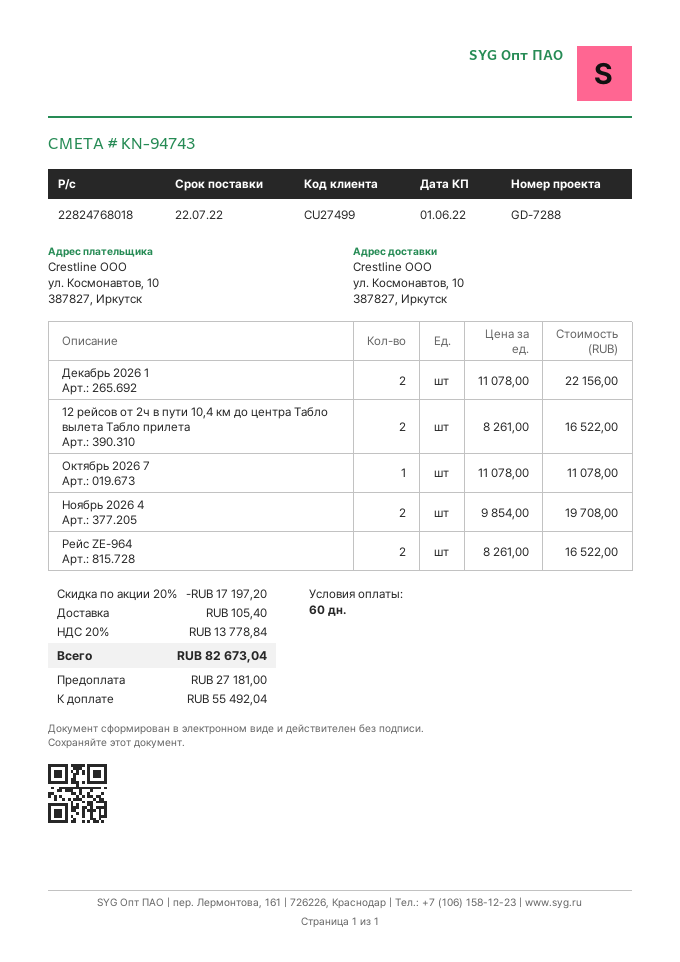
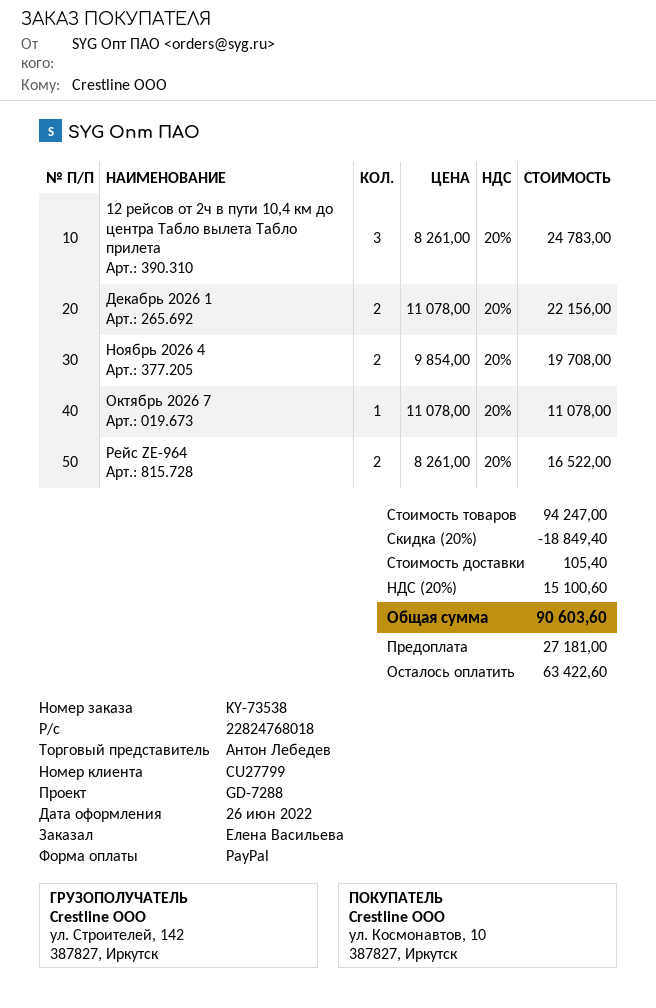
customer number: CU27499 -> CU27799
ship to: ул. Космонавтов, 10, 387827, Иркутск -> ул. Строителей, 142, 387827, Иркутск
12 рейсов от 2ч в пути 10,4 км до центра Табло вылета Табло прилета: 2 x 8261.00 = 16522.00 -> 3 x 8261.00 = 24783.00
discount: 20% = 17197.20 -> 20% = 18849.40
tax: 20% = 13778.84 -> 20% = 15100.60
total: 82673.04 -> 90603.60
balance: 55492.04 -> 63422.60

